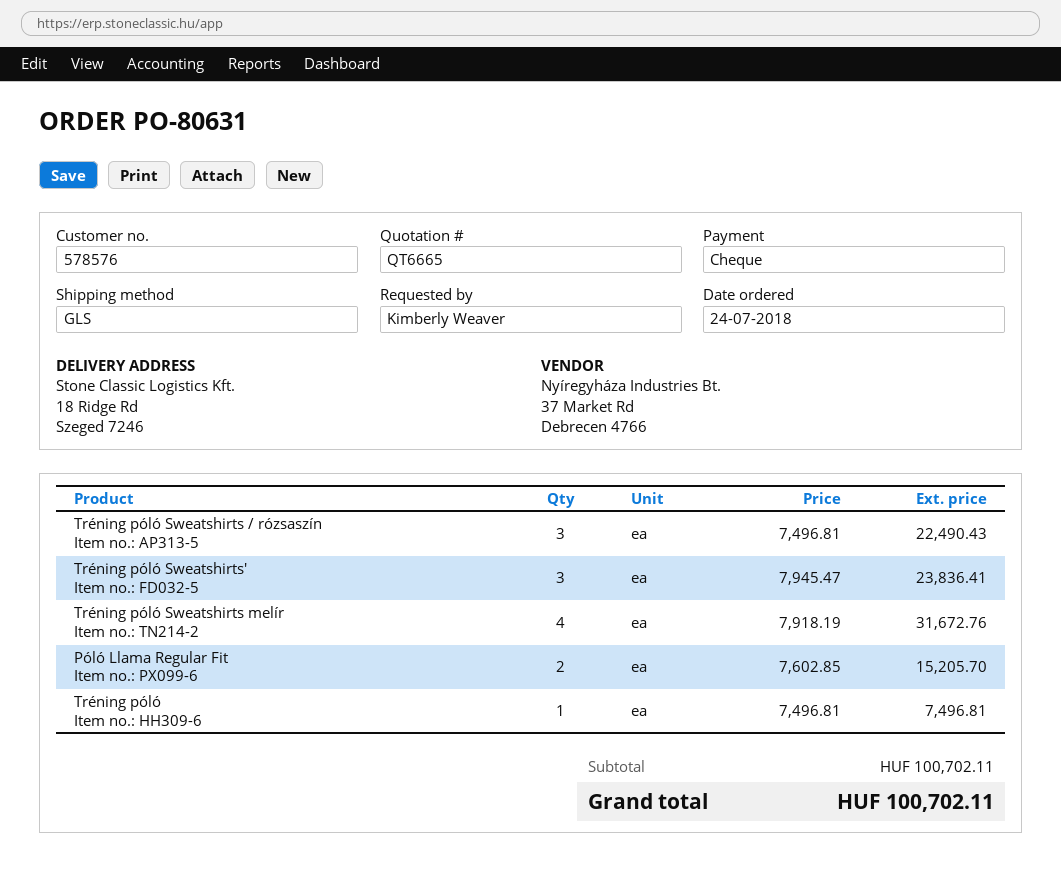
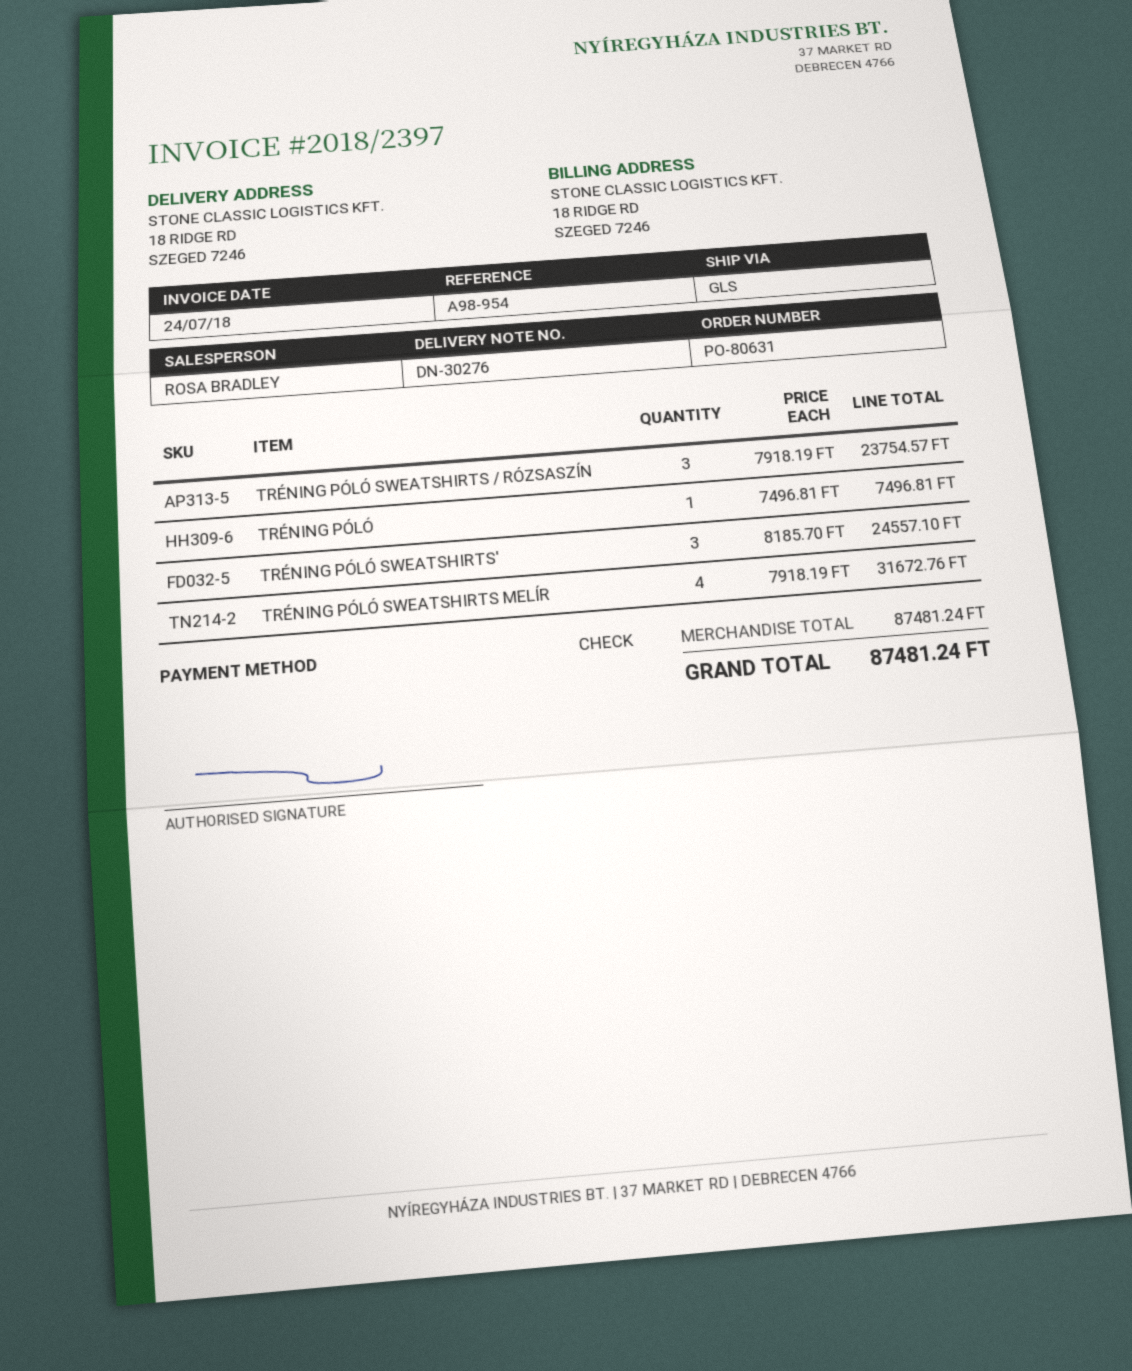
Tréning póló Sweatshirts / rózsaszín: 3 x 7496.81 = 22490.43 -> 3 x 7918.19 = 23754.57
Tréning póló Sweatshirts': 3 x 7945.47 = 23836.41 -> 3 x 8185.70 = 24557.10
Póló Llama Regular Fit: 2 x 7602.85 = 15205.70 -> none
subtotal: 100702.11 -> 87481.24
total: 100702.11 -> 87481.24

